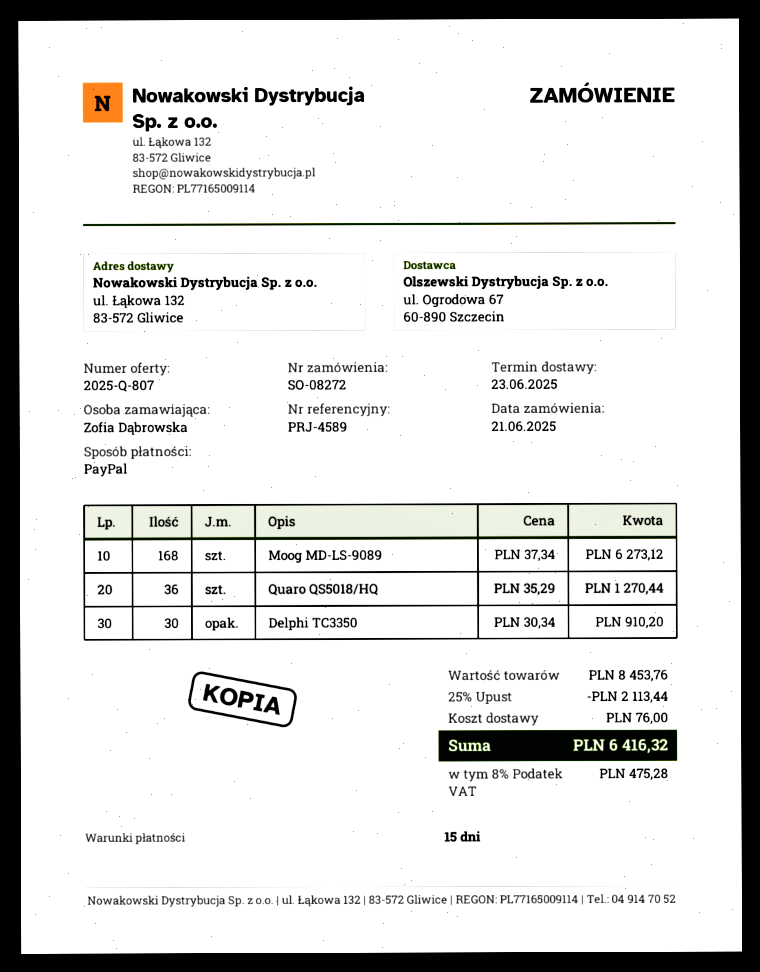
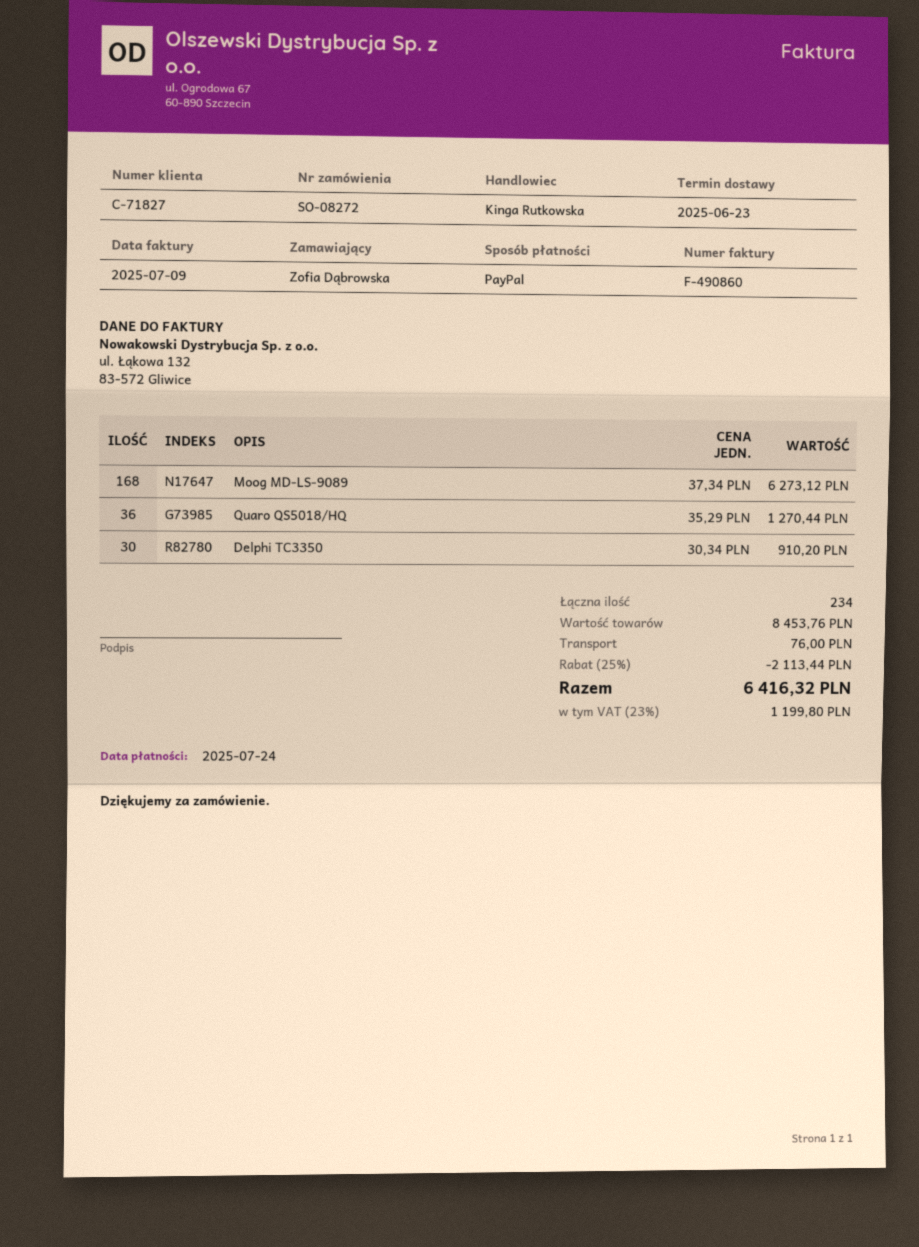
tax: 8% = 475.28 -> 23% = 1199.80

